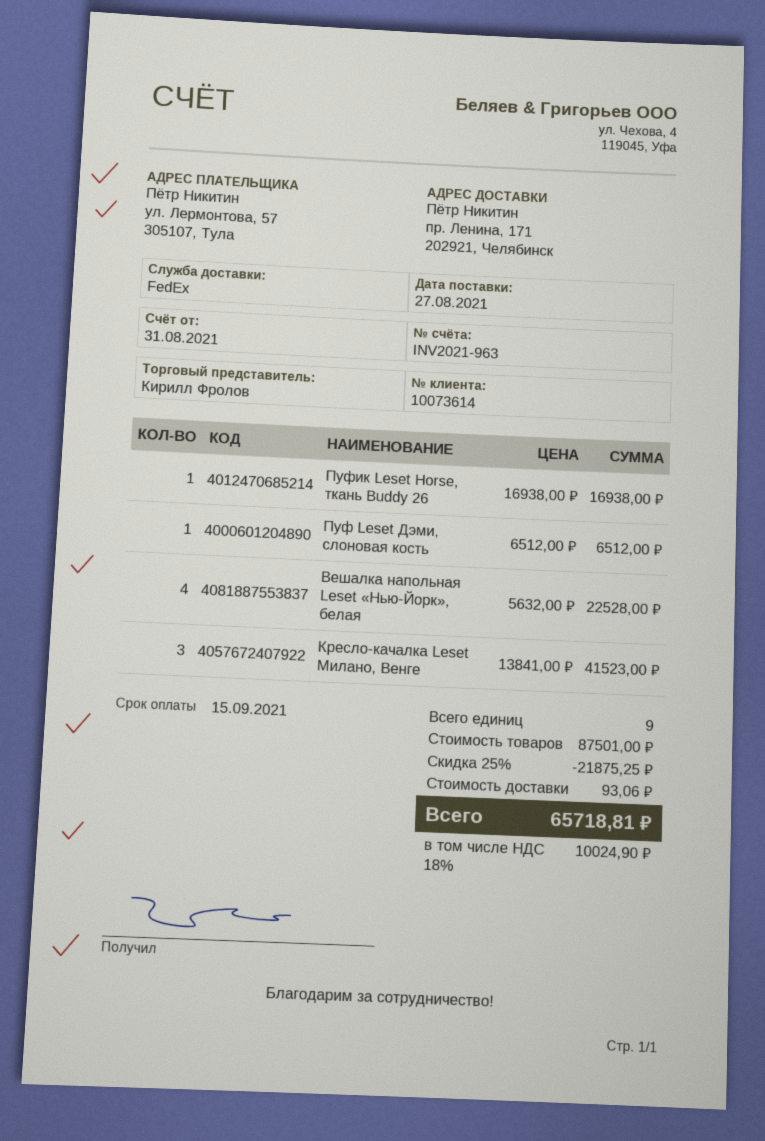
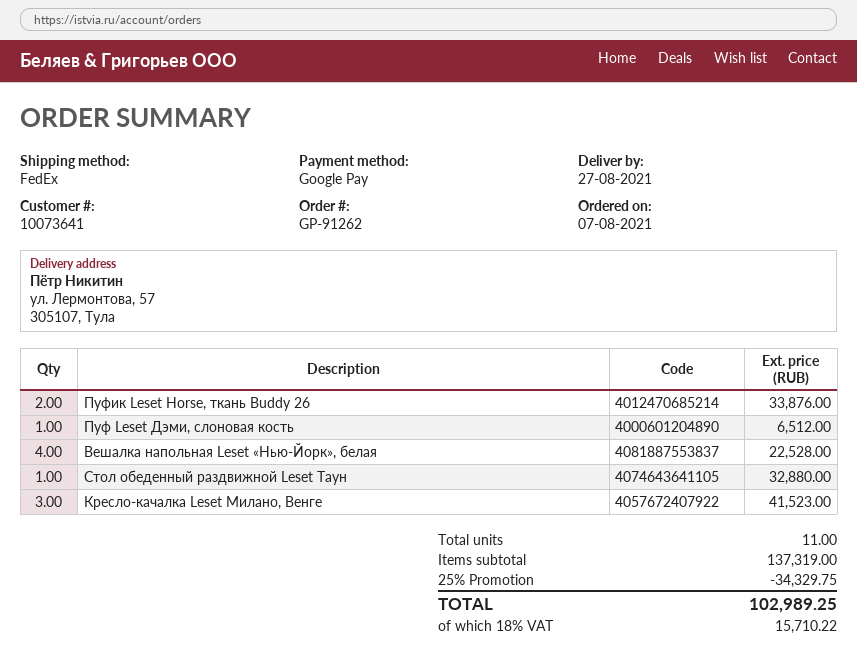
customer number: 10073614 -> 10073641
ship to: пр. Ленина, 171, 202921, Челябинск -> ул. Лермонтова, 57, 305107, Тула
Пуфик Leset Horse, ткань Buddy 26: 1 for 16938.00 -> 2 for 33876.00
Стол обеденный раздвижной Leset Таун: none -> 1 for 32880.00
total quantity: 9 -> 11
subtotal: 87501.00 -> 137319.00
discount: 25% = 21875.25 -> 25% = 34329.75
shipping: 93.06 -> none
tax: 18% = 10024.90 -> 18% = 15710.22
total: 65718.81 -> 102989.25

